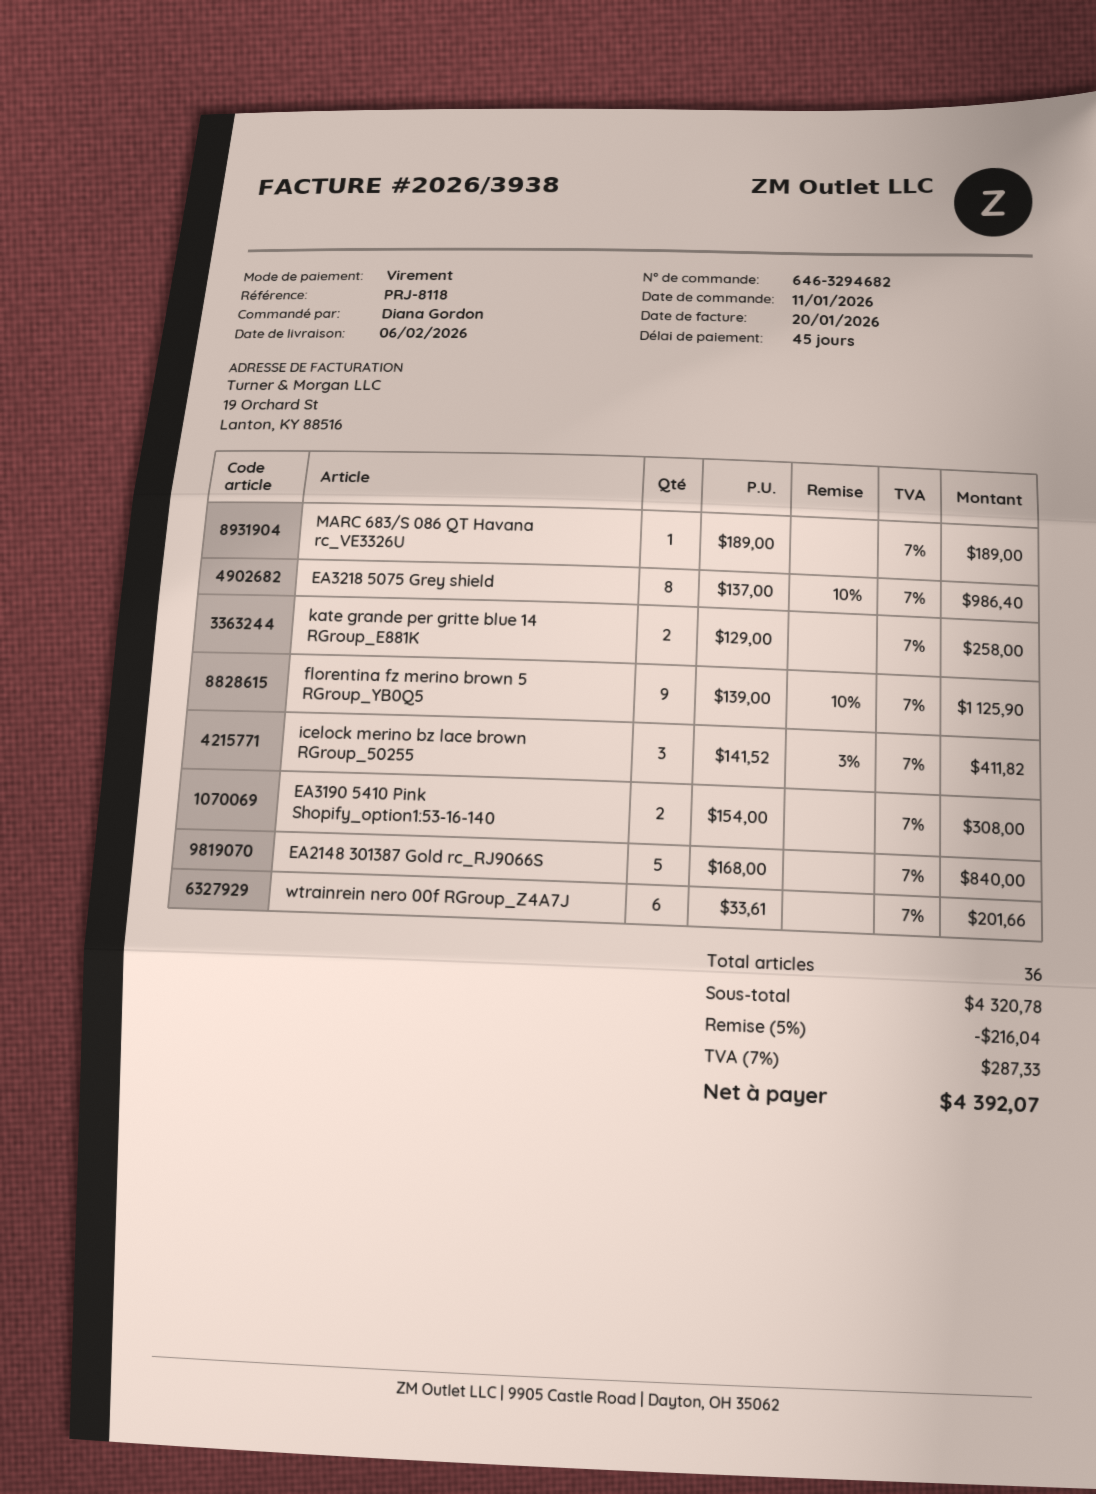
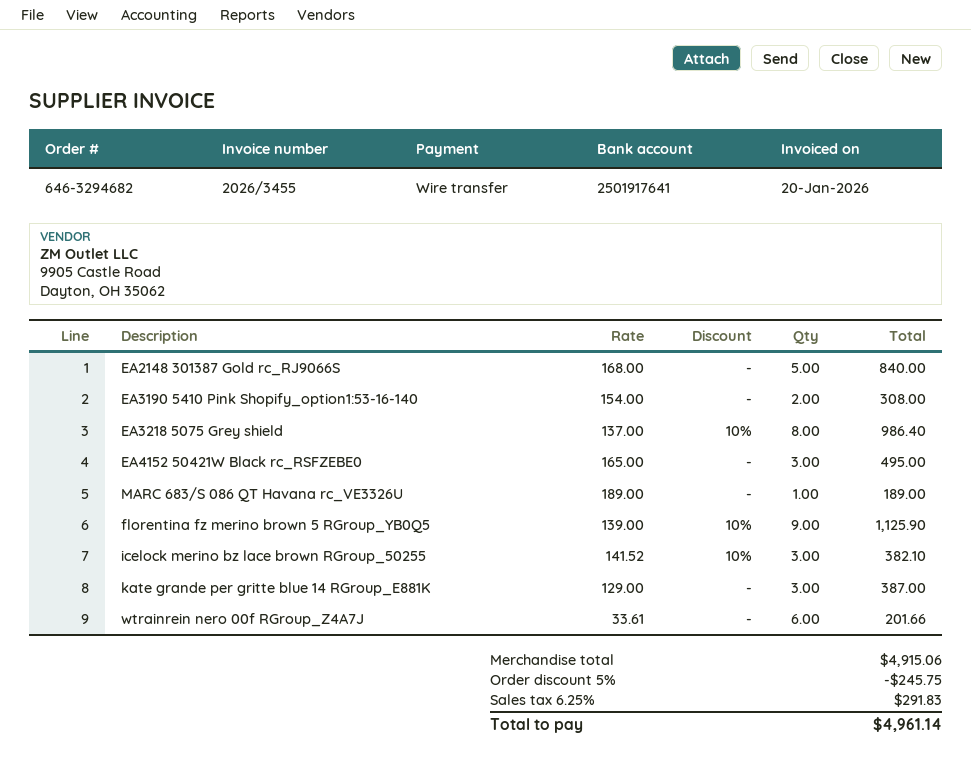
invoice number: 2026/3938 -> 2026/3455
kate grande per gritte blue 14 RGroup_E881K: 2 x 129.00 = 258.00 -> 3 x 129.00 = 387.00
icelock merino bz lace brown RGroup_50255: 3 x 141.52 - 3% = 411.82 -> 3 x 141.52 - 10% = 382.10
EA4152 50421W Black rc_RSFZEBE0: none -> 3 x 165.00 = 495.00
subtotal: 4320.78 -> 4915.06
discount: 5% = 216.04 -> 5% = 245.75
tax: 7% = 287.33 -> 6.25% = 291.83
total: 4392.07 -> 4961.14

